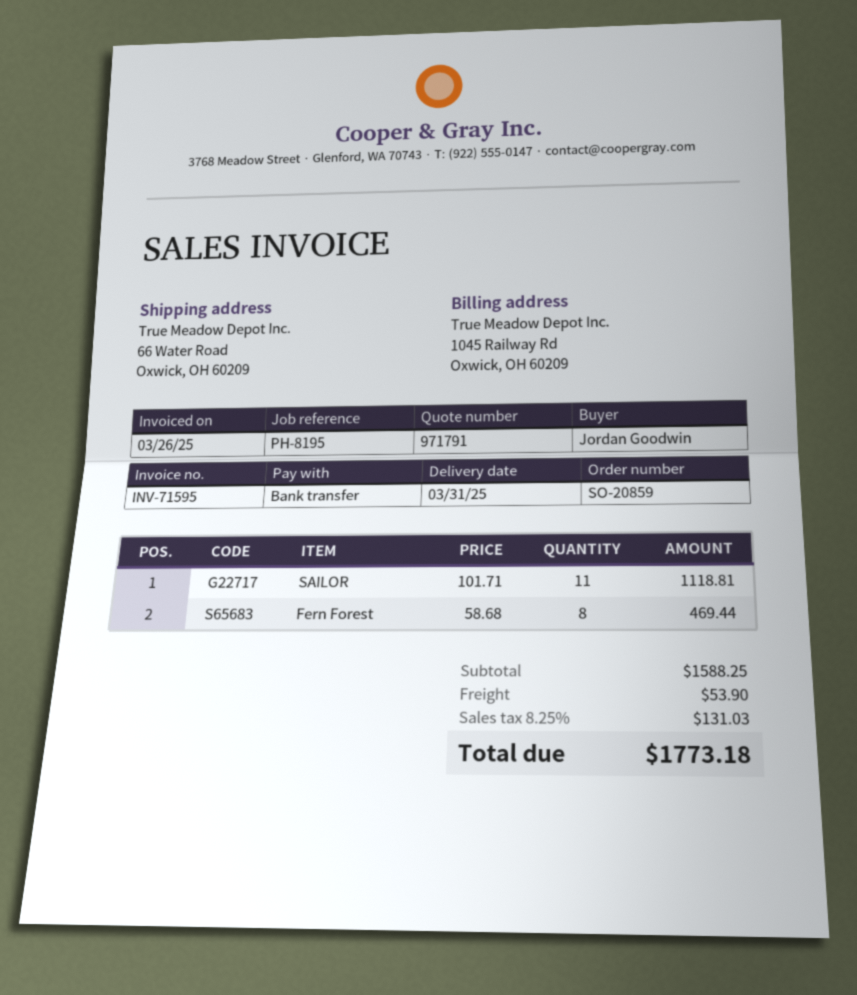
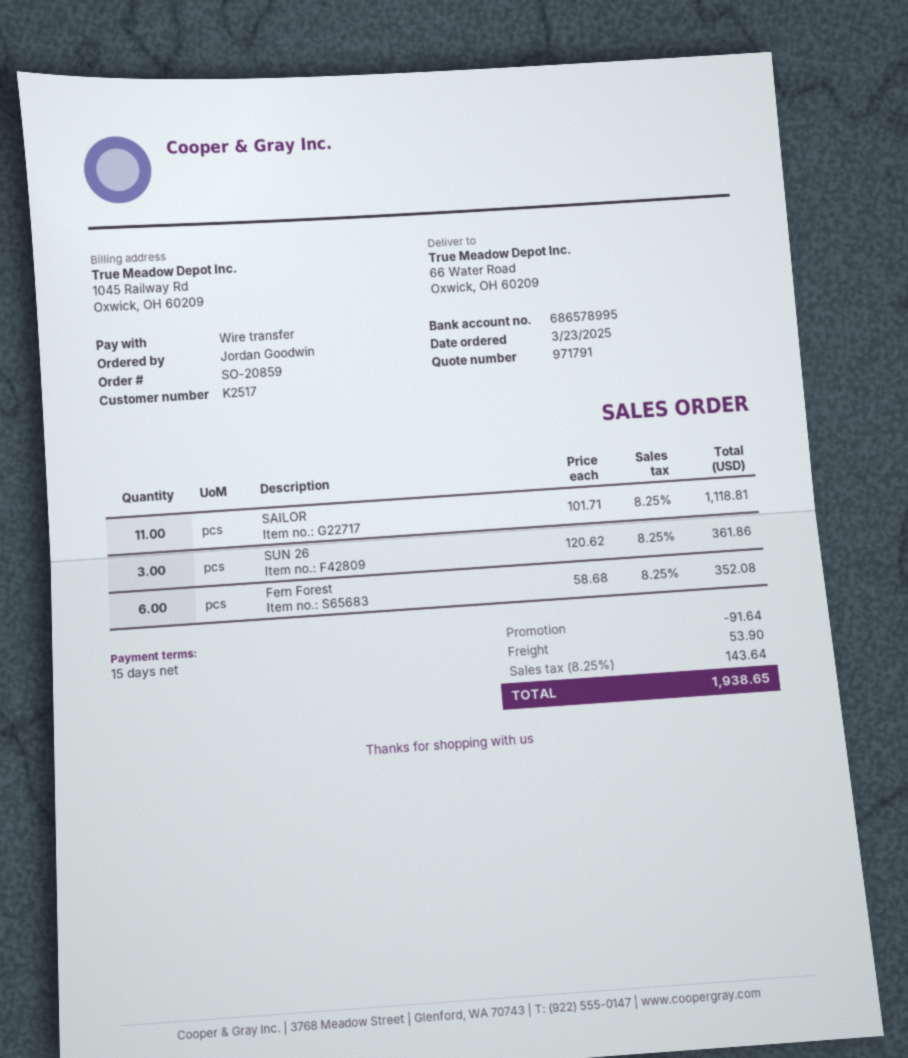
Fern Forest: 8 x 58.68 = 469.44 -> 6 x 58.68 = 352.08
SUN 26: none -> 3 x 120.62 = 361.86
discount: none -> 91.64
tax: 8.25% = 131.03 -> 8.25% = 143.64
total: 1773.18 -> 1938.65

